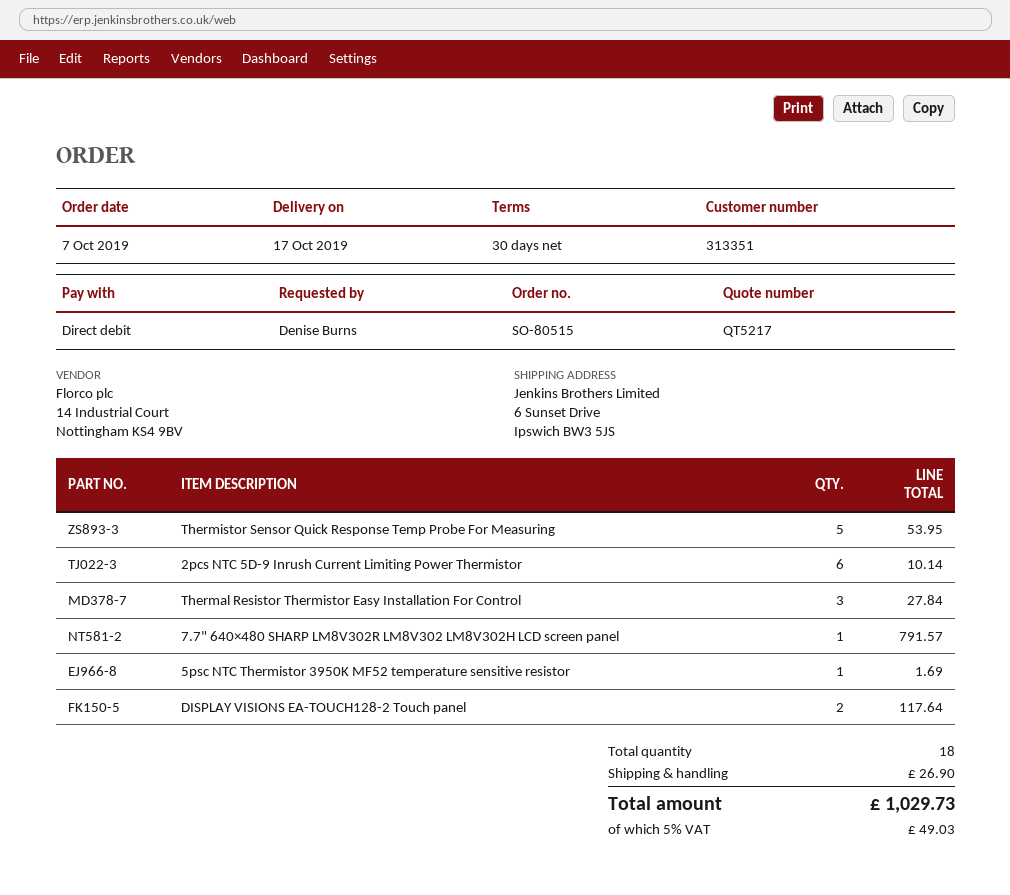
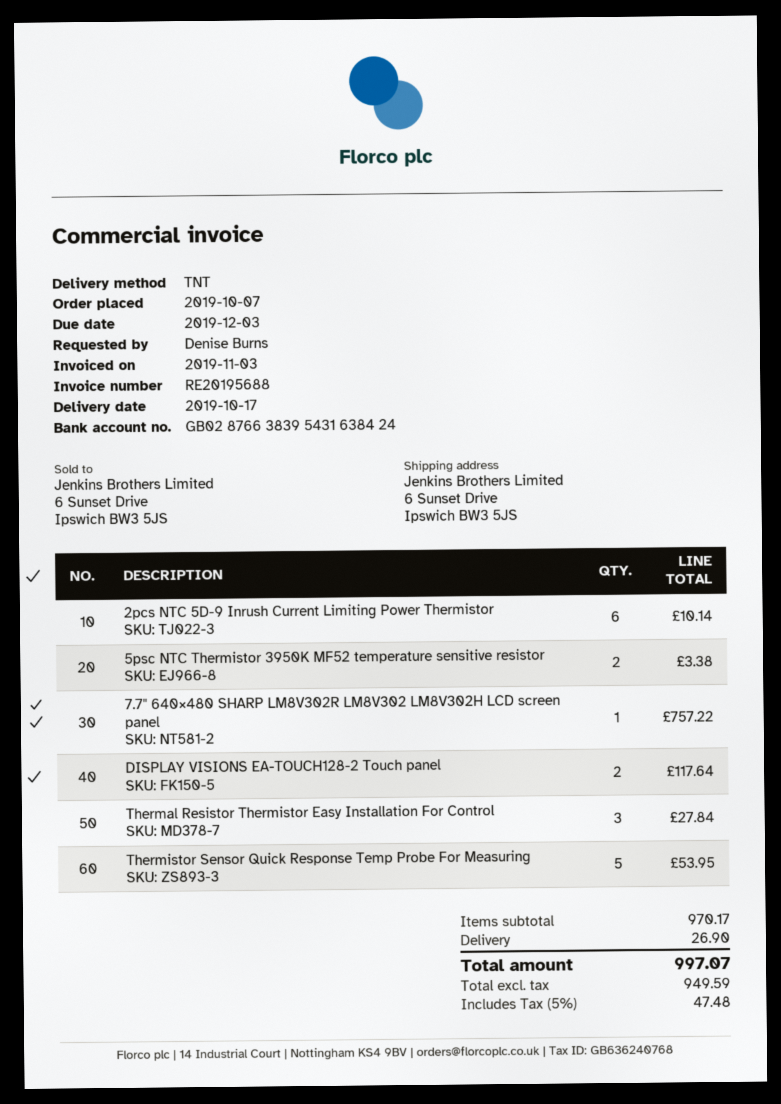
7.7" 640×480 SHARP LM8V302R LM8V302 LM8V302H LCD screen panel: 1 for 791.57 -> 1 for 757.22
5psc NTC Thermistor 3950K MF52 temperature sensitive resistor: 1 for 1.69 -> 2 for 3.38
tax: 5% = 49.03 -> 5% = 47.48
total: 1029.73 -> 997.07

